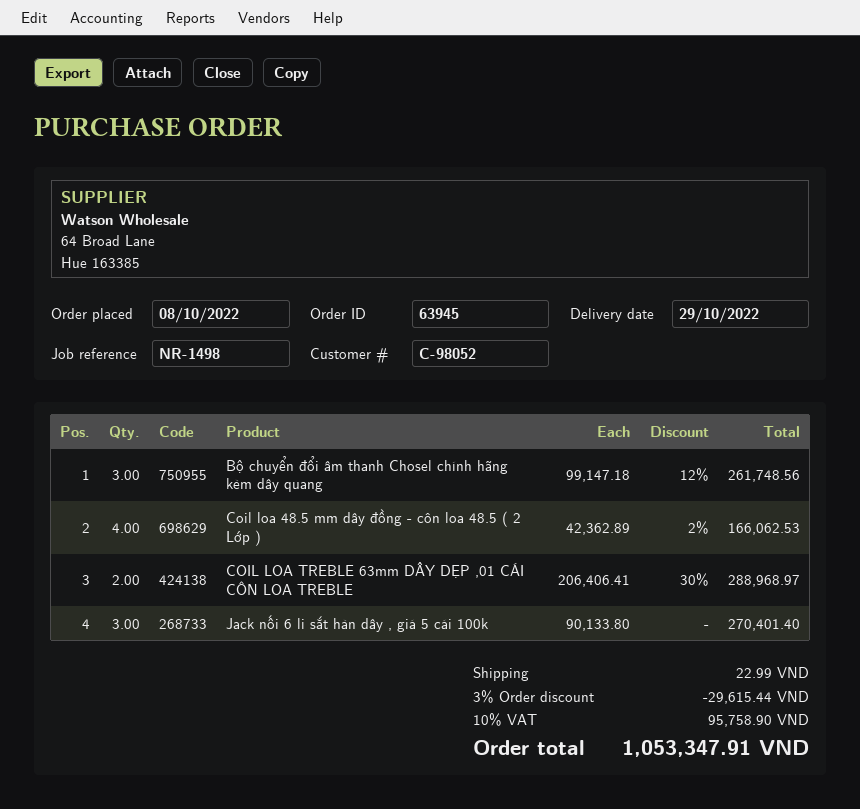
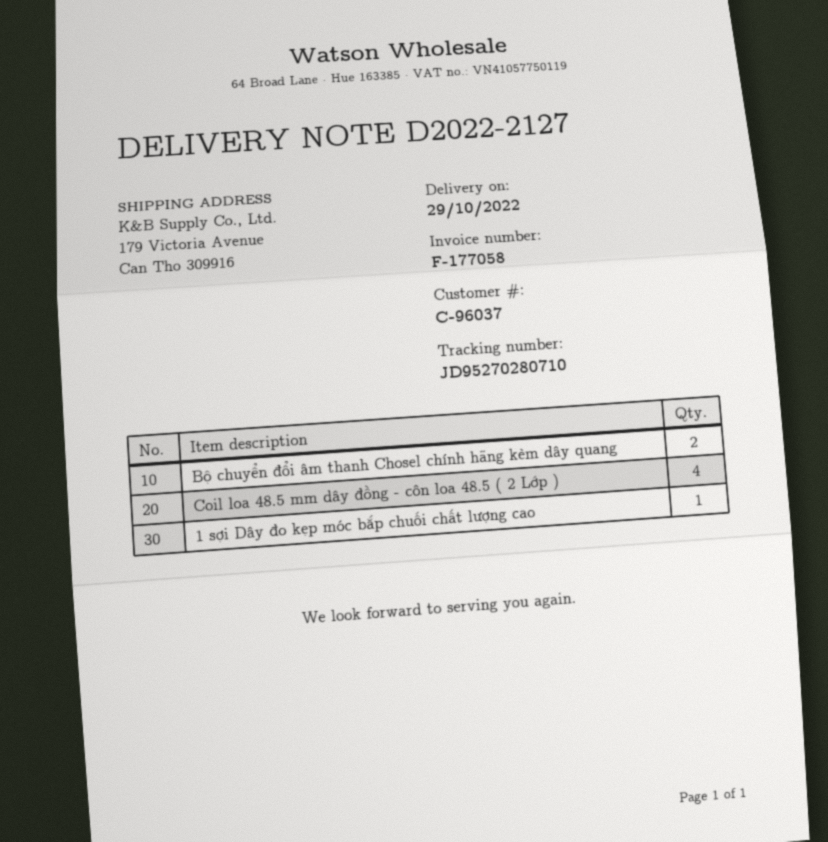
customer number: C-98052 -> C-96037
Bộ chuyển đổi âm thanh Chosel chính hãng kèm dây quang: 3 -> 2
COIL LOA TREBLE 63mm DÂY DẸP ,01 CÁI CÔN LOA TREBLE: 2 -> none
Jack nối 6 li sắt hàn dây , giá 5 cái 100k: 3 -> none
1 sợi Dây đo kẹp móc bắp chuối chất lượng cao: none -> 1

